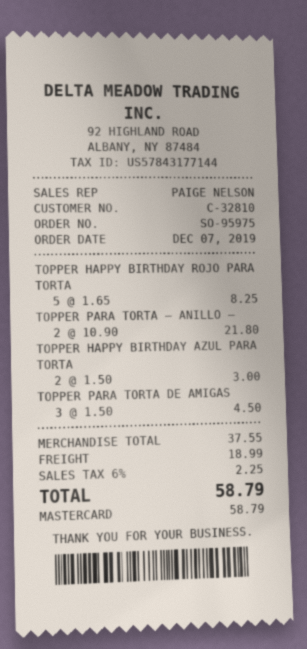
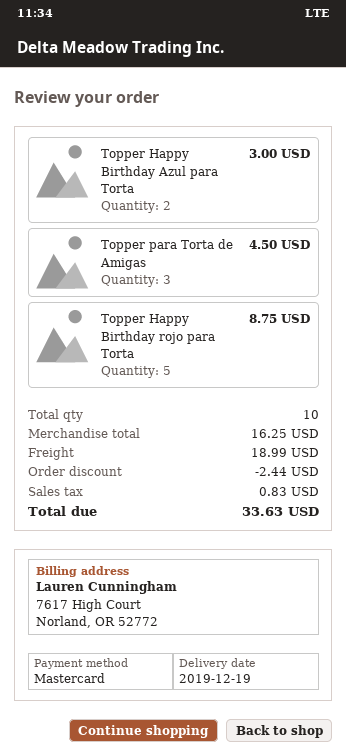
TOPPER HAPPY BIRTHDAY ROJO PARA TORTA: 5 for 8.25 -> 5 for 8.75
TOPPER PARA TORTA – ANILLO –: 2 for 21.80 -> none
subtotal: 37.55 -> 16.25
discount: none -> 2.44
tax: 2.25 -> 0.83
total: 58.79 -> 33.63

